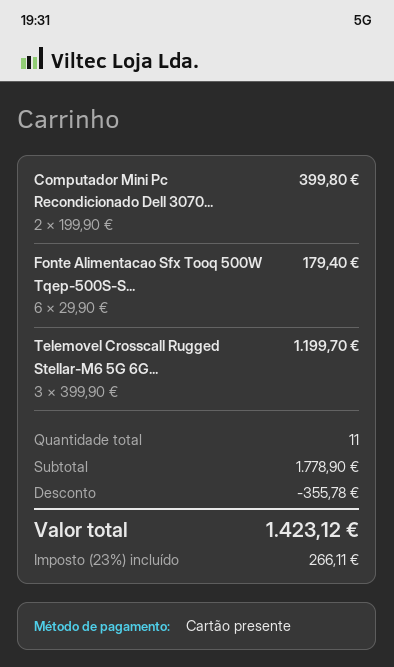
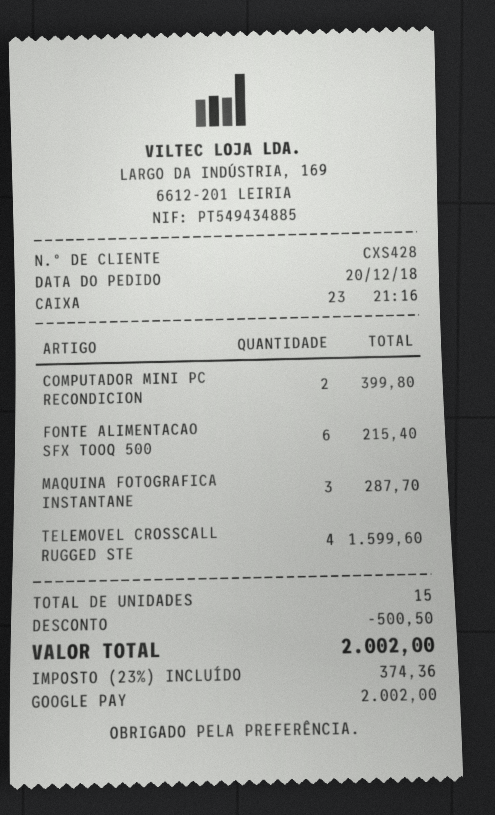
payment method: gift card -> Google Pay
Fonte Alimentacao Sfx Tooq 500W Tqep-500S-S...: 6 for 179.40 -> 6 for 215.40
Telemovel Crosscall Rugged Stellar-M6 5G 6G...: 3 for 1199.70 -> 4 for 1599.60
MAQUINA FOTOGRAFICA INSTANTANE: none -> 3 for 287.70
total quantity: 11 -> 15
discount: 355.78 -> 500.50
tax: 23% = 266.11 -> 23% = 374.36
total: 1423.12 -> 2002.00

